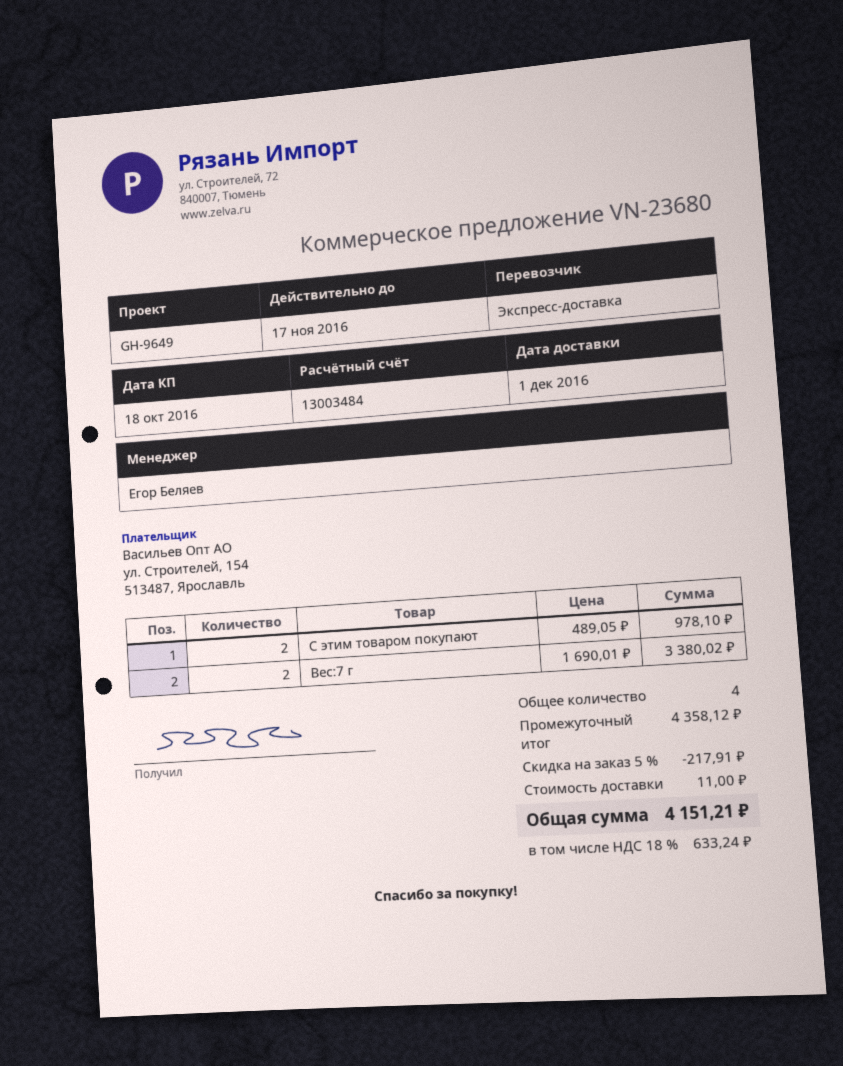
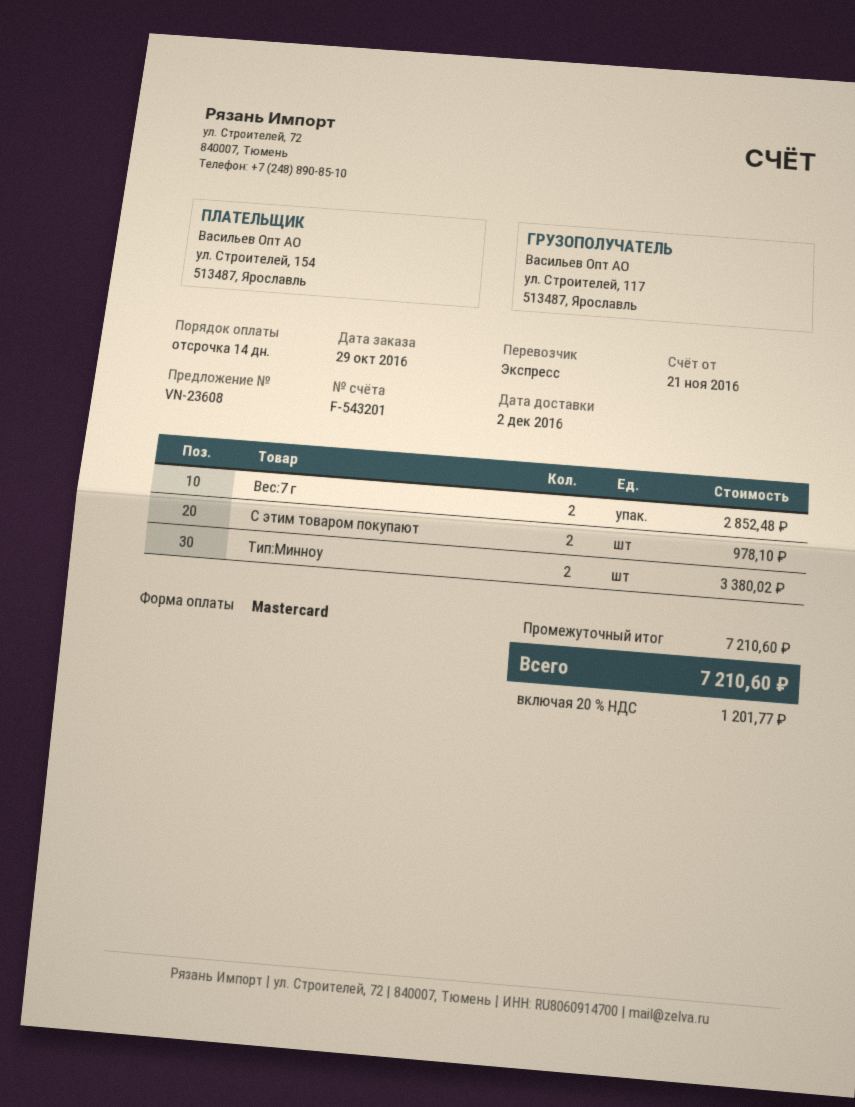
quote number: VN-23680 -> VN-23608
delivery date: 2016-12-01 -> 2016-12-02
Вес:7 г: 2 for 3380.02 -> 2 for 2852.48
Тип:Минноу: none -> 2 for 3380.02
subtotal: 4358.12 -> 7210.60
discount: 5% = 217.91 -> none
shipping: 11.00 -> none
tax: 18% = 633.24 -> 20% = 1201.77
total: 4151.21 -> 7210.60

